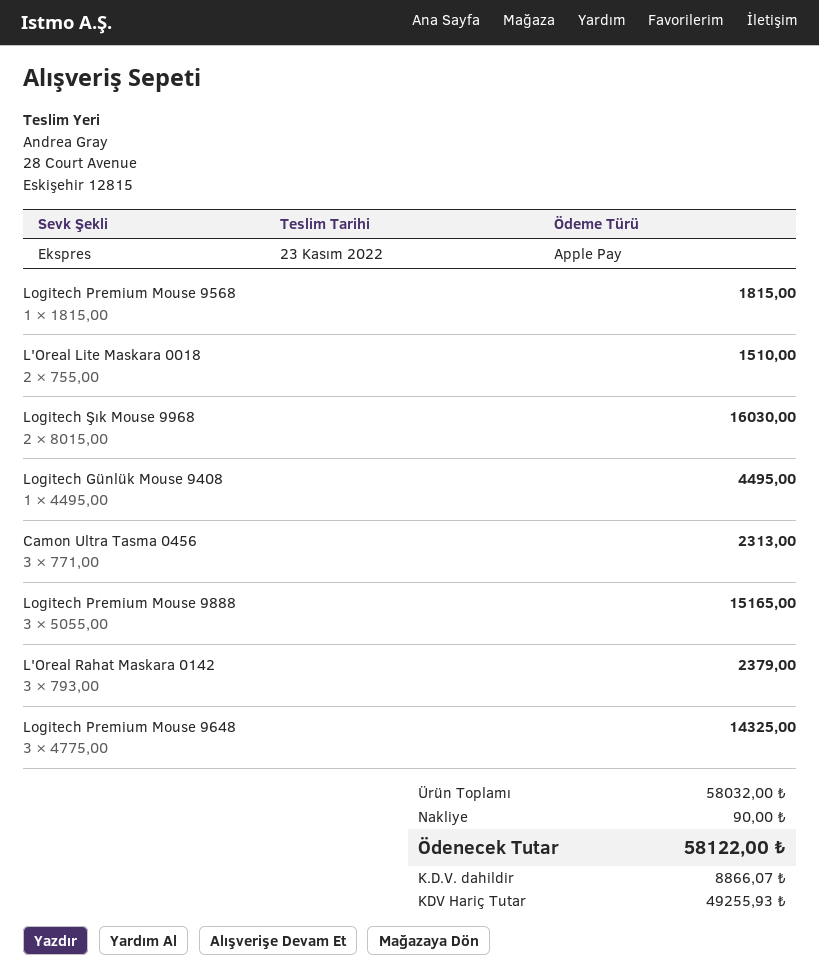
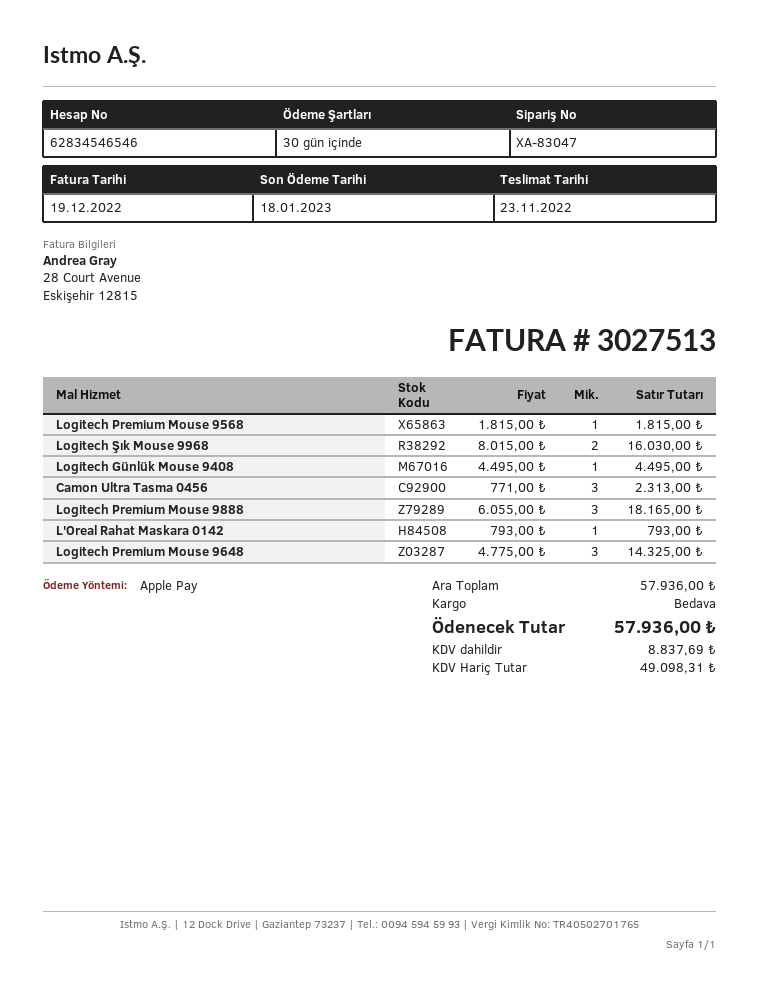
L'Oreal Lite Maskara 0018: 2 x 755.00 = 1510.00 -> none
Logitech Premium Mouse 9888: 3 x 5055.00 = 15165.00 -> 3 x 6055.00 = 18165.00
L'Oreal Rahat Maskara 0142: 3 x 793.00 = 2379.00 -> 1 x 793.00 = 793.00
subtotal: 58032.00 -> 57936.00
shipping: 90.00 -> 0.00
net: 49255.93 -> 49098.31
tax: 8866.07 -> 8837.69
total: 58122.00 -> 57936.00

